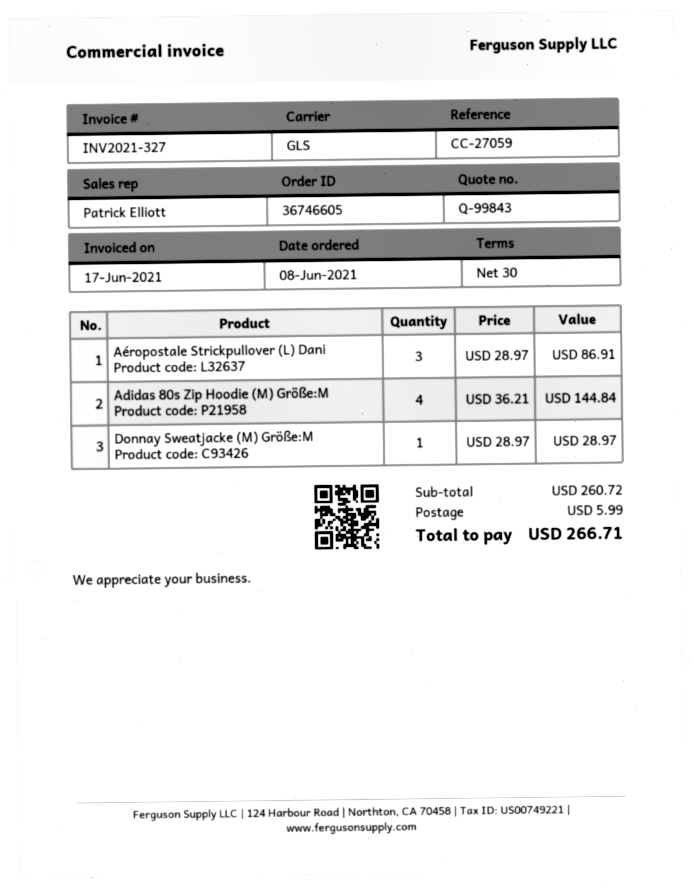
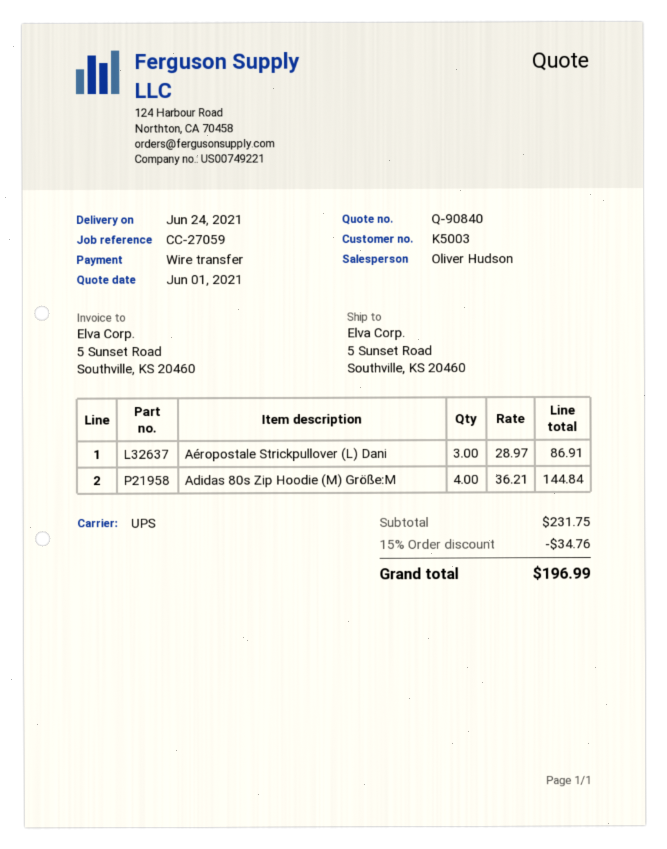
quote number: Q-99843 -> Q-90840
sales rep: Patrick Elliott -> Oliver Hudson
shipping method: GLS -> UPS
Donnay Sweatjacke (M) Größe:M: 1 x 28.97 = 28.97 -> none
subtotal: 260.72 -> 231.75
discount: none -> 15% = 34.76
shipping: 5.99 -> none
total: 266.71 -> 196.99

